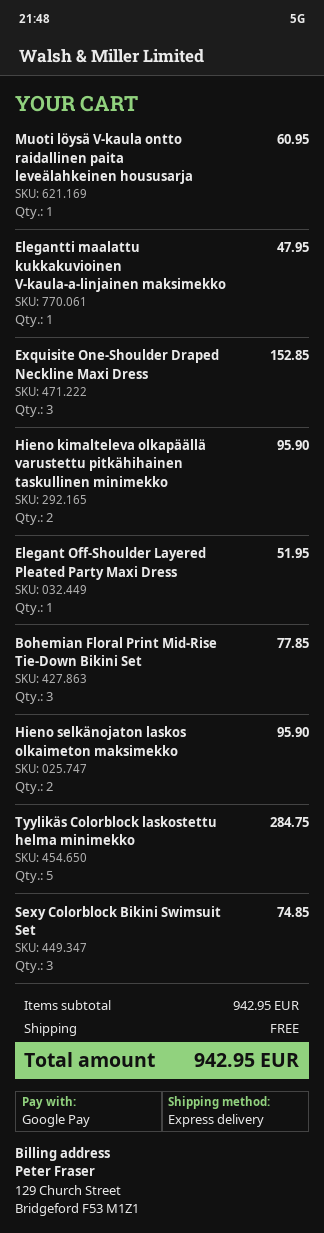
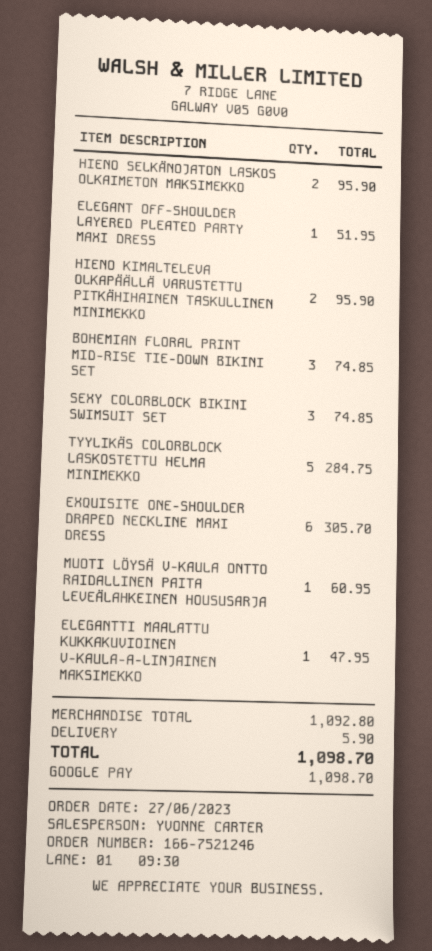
Exquisite One-Shoulder Draped Neckline Maxi Dress: 3 for 152.85 -> 6 for 305.70
Bohemian Floral Print Mid-Rise Tie-Down Bikini Set: 3 for 77.85 -> 3 for 74.85
subtotal: 942.95 -> 1092.80
shipping: 0.00 -> 5.90
total: 942.95 -> 1098.70

